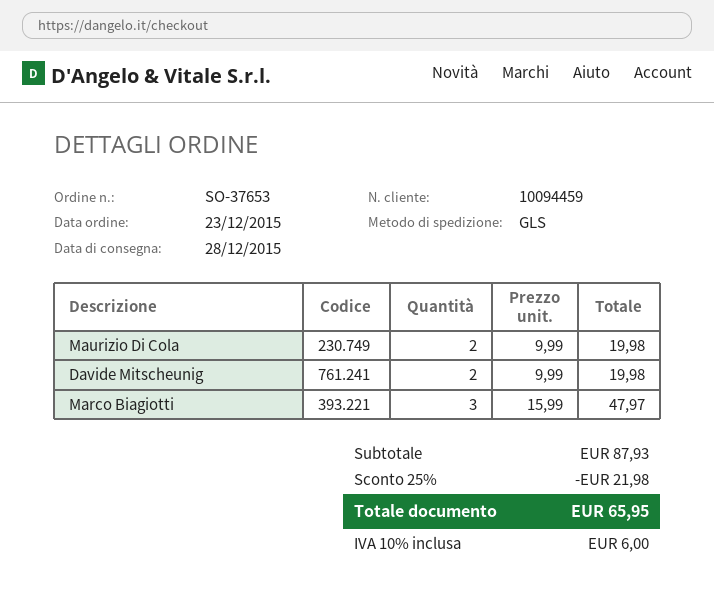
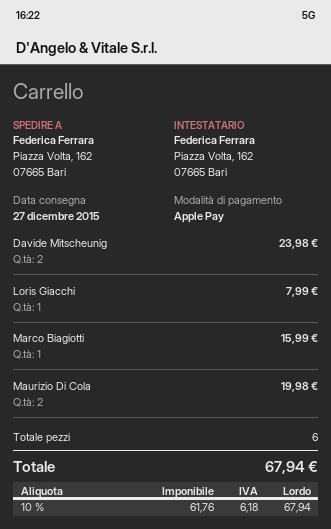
delivery date: 2015-12-28 -> 2015-12-27
Davide Mitscheunig: 2 for 19.98 -> 2 for 23.98
Marco Biagiotti: 3 for 47.97 -> 1 for 15.99
Loris Giacchi: none -> 1 for 7.99
discount: 25% = 21.98 -> none
tax: 10% = 6.00 -> 10% = 6.18
total: 65.95 -> 67.94

